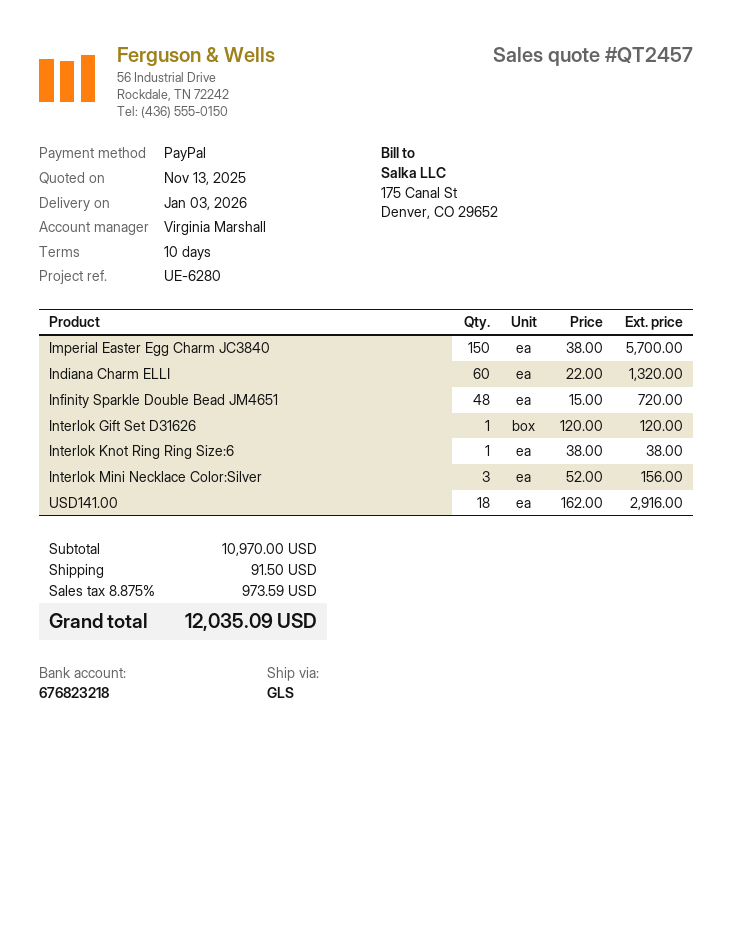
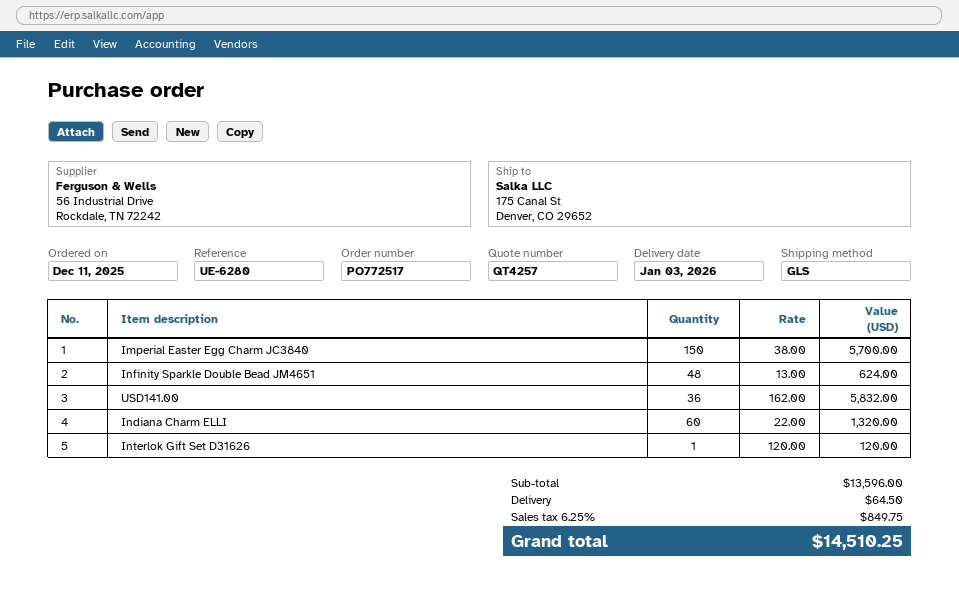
quote number: QT2457 -> QT4257
Infinity Sparkle Double Bead JM4651: 48 x 15.00 = 720.00 -> 48 x 13.00 = 624.00
Interlok Knot Ring Ring Size:6: 1 x 38.00 = 38.00 -> none
Interlok Mini Necklace Color:Silver: 3 x 52.00 = 156.00 -> none
USD141.00: 18 x 162.00 = 2916.00 -> 36 x 162.00 = 5832.00
subtotal: 10970.00 -> 13596.00
shipping: 91.50 -> 64.50
tax: 8.875% = 973.59 -> 6.25% = 849.75
total: 12035.09 -> 14510.25

